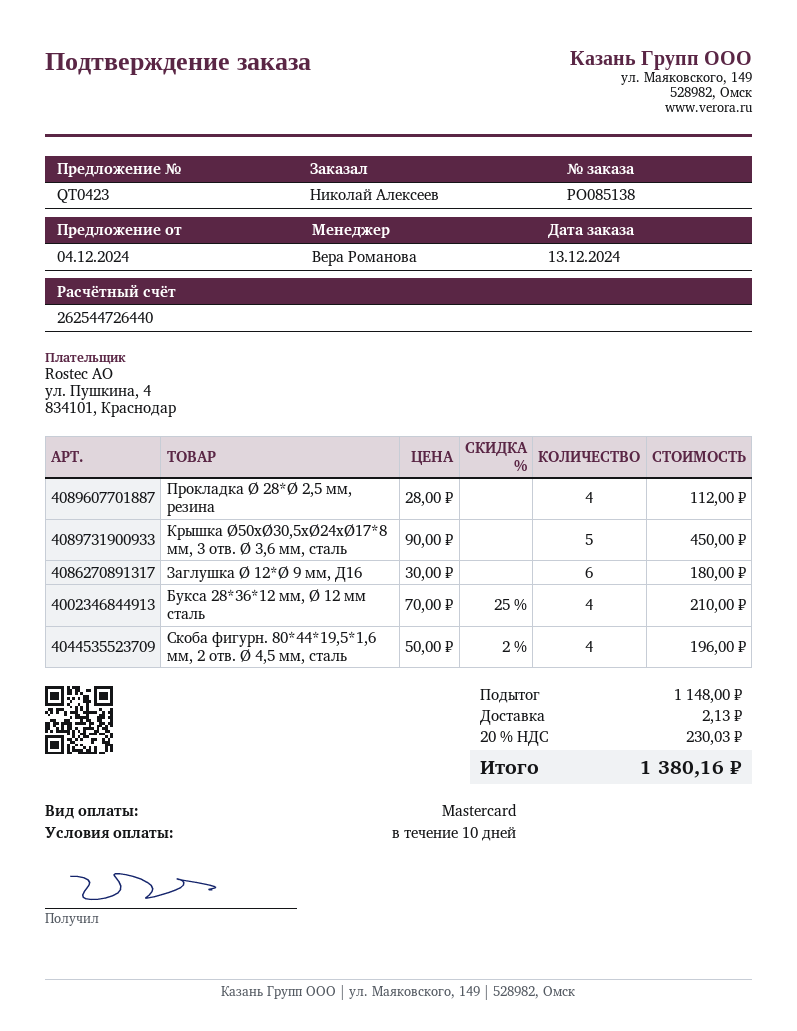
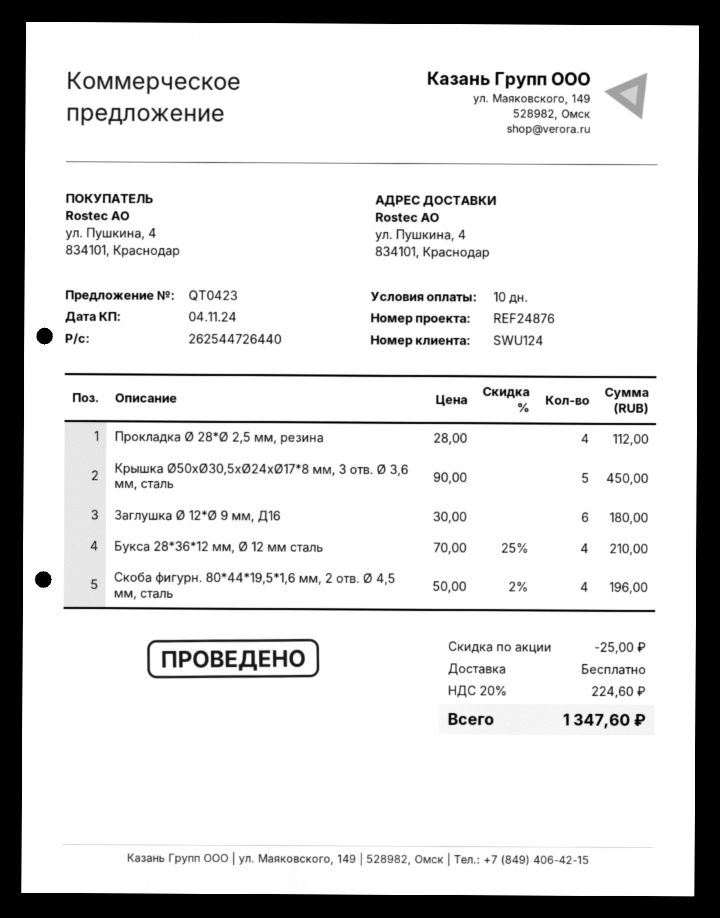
quote date: 2024-12-04 -> 2024-11-04
discount: none -> 25.00
shipping: 2.13 -> 0.00
tax: 20% = 230.03 -> 20% = 224.60
total: 1380.16 -> 1347.60

